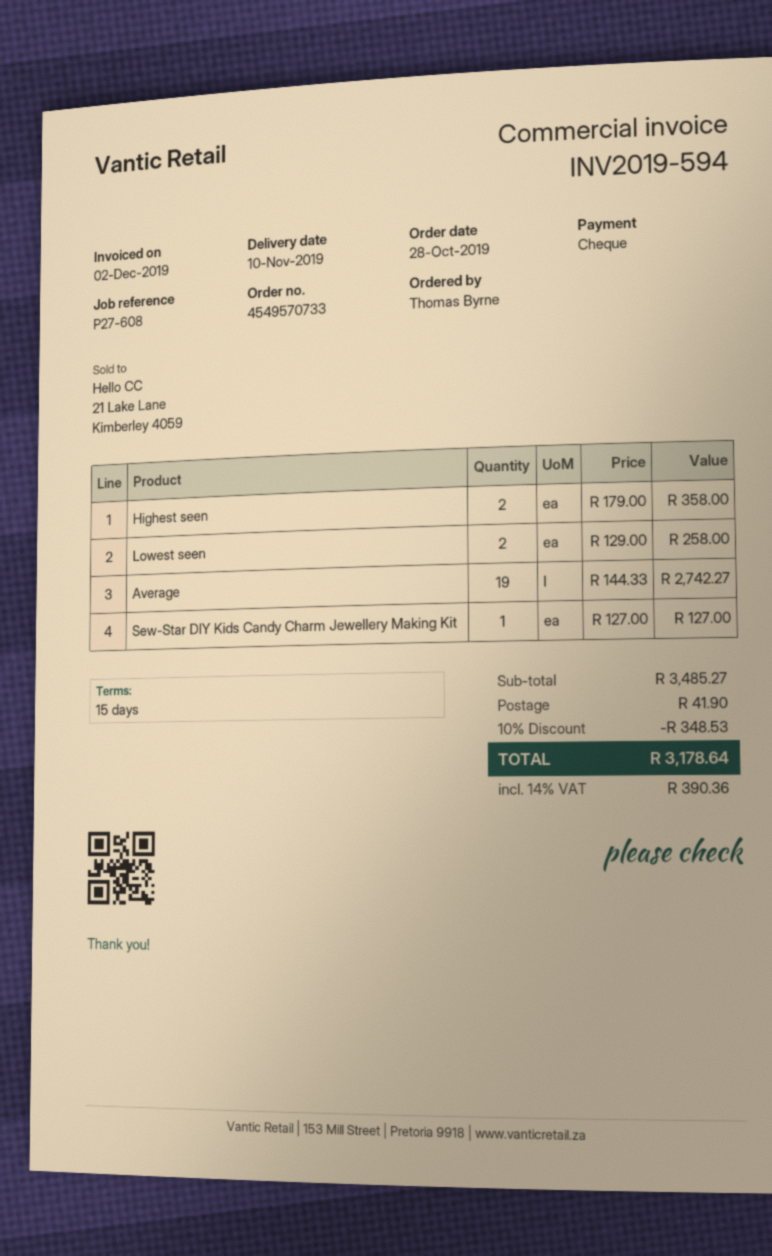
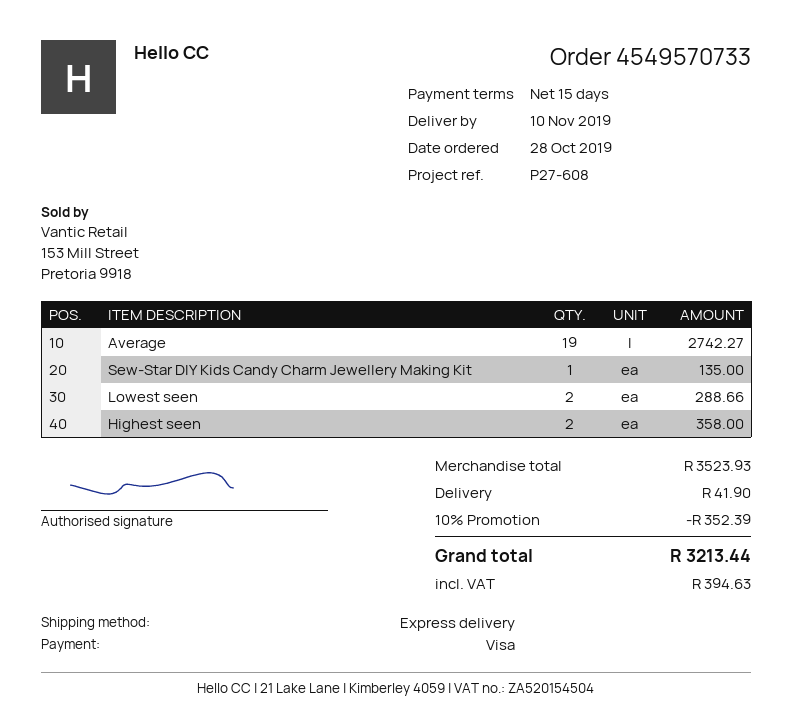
payment method: cheque -> Visa
Lowest seen: 2 for 258.00 -> 2 for 288.66
Sew-Star DIY Kids Candy Charm Jewellery Making Kit: 1 for 127.00 -> 1 for 135.00
subtotal: 3485.27 -> 3523.93
discount: 10% = 348.53 -> 10% = 352.39
tax: 390.36 -> 394.63
total: 3178.64 -> 3213.44

